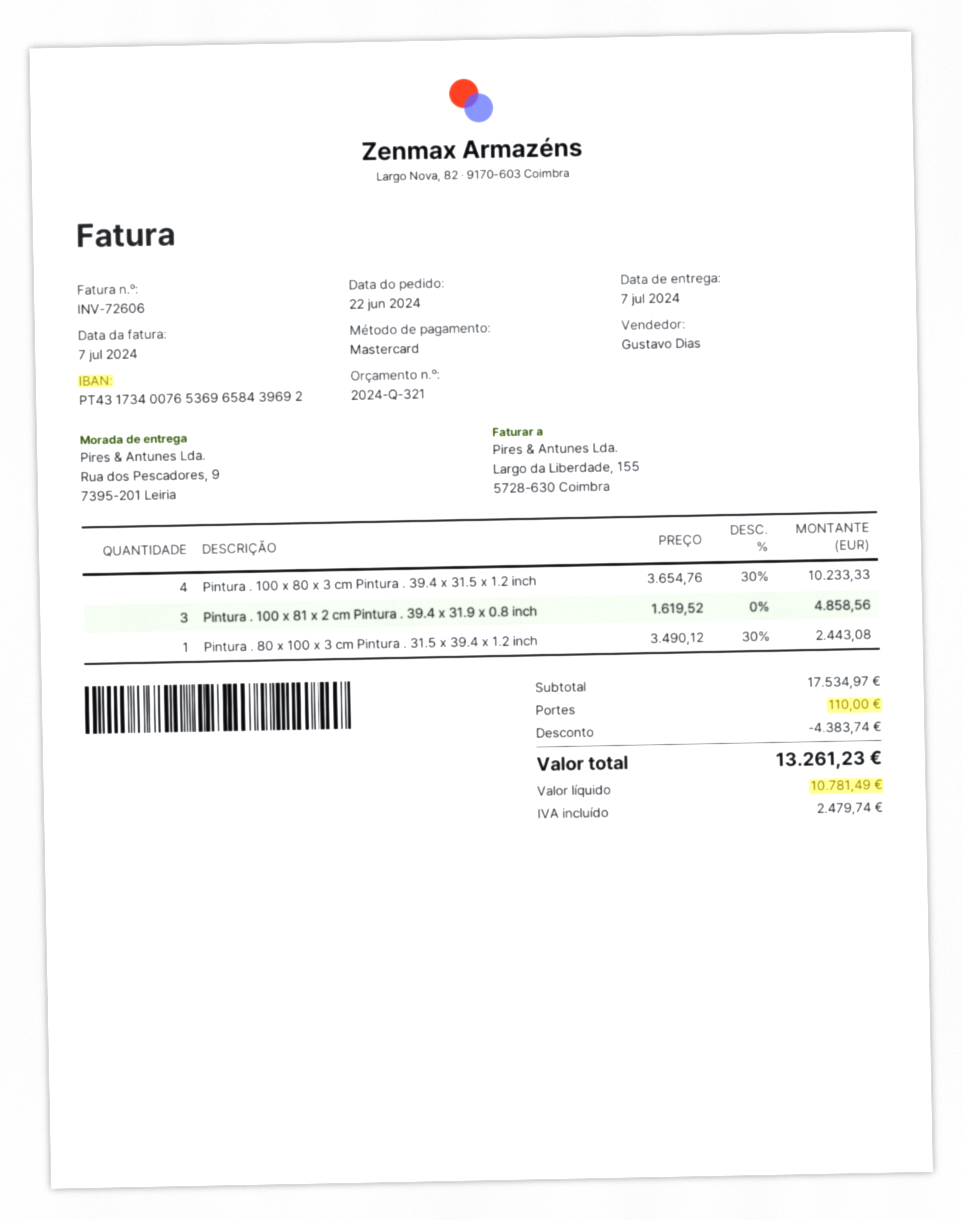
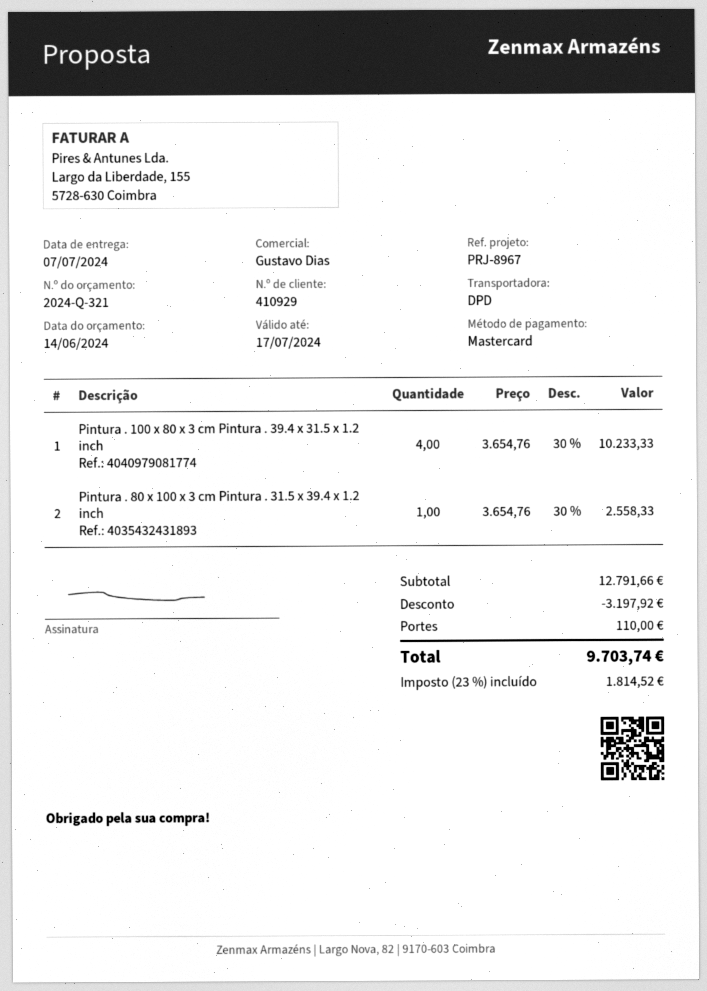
Pintura . 100 x 81 x 2 cm Pintura . 39.4 x 31.9 x 0.8 inch: 3 x 1619.52 = 4858.56 -> none
Pintura . 80 x 100 x 3 cm Pintura . 31.5 x 39.4 x 1.2 inch: 1 x 3490.12 - 30% = 2443.08 -> 1 x 3654.76 - 30% = 2558.33
subtotal: 17534.97 -> 12791.66
discount: 4383.74 -> 3197.92
tax: 2479.74 -> 1814.52
total: 13261.23 -> 9703.74

